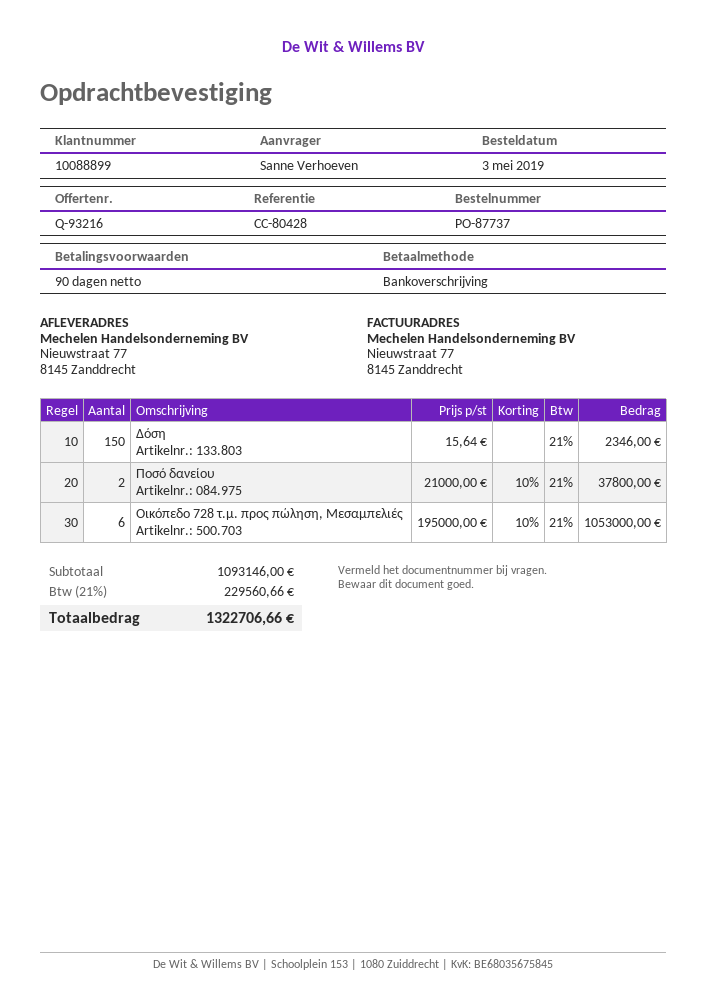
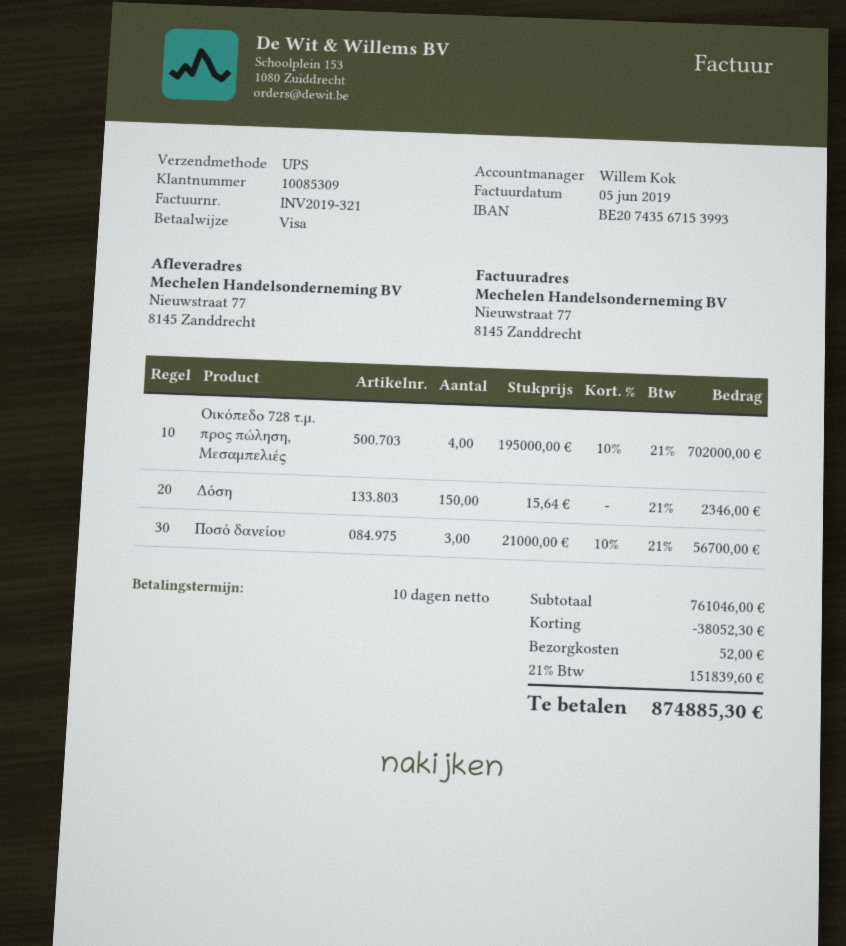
payment terms: 90 days -> 10 days
customer number: 10088899 -> 10085309
payment method: bank transfer -> Visa
Ποσό δανείου: 2 x 21000.00 - 10% = 37800.00 -> 3 x 21000.00 - 10% = 56700.00
Οικόπεδο 728 τ.μ. προς πώληση, Μεσαμπελιές: 6 x 195000.00 - 10% = 1053000.00 -> 4 x 195000.00 - 10% = 702000.00
subtotal: 1093146.00 -> 761046.00
discount: none -> 38052.30
shipping: none -> 52.00
tax: 21% = 229560.66 -> 21% = 151839.60
total: 1322706.66 -> 874885.30

